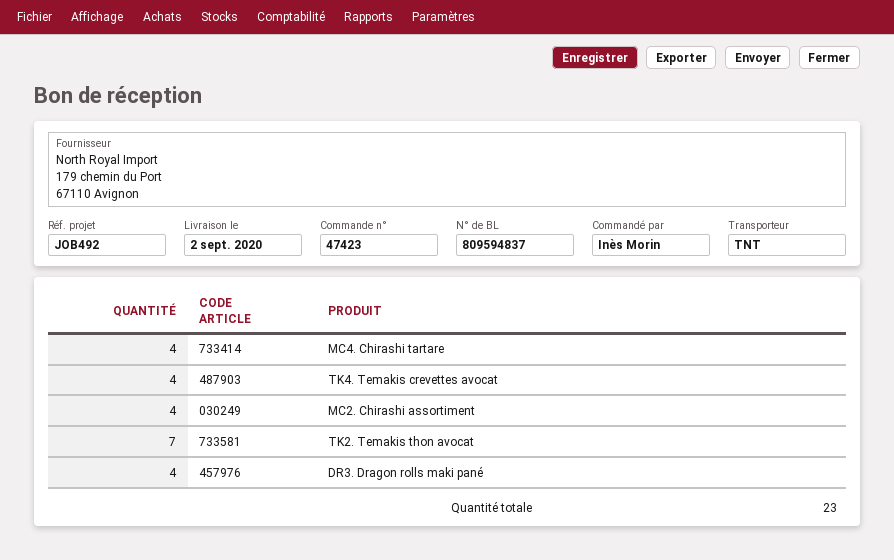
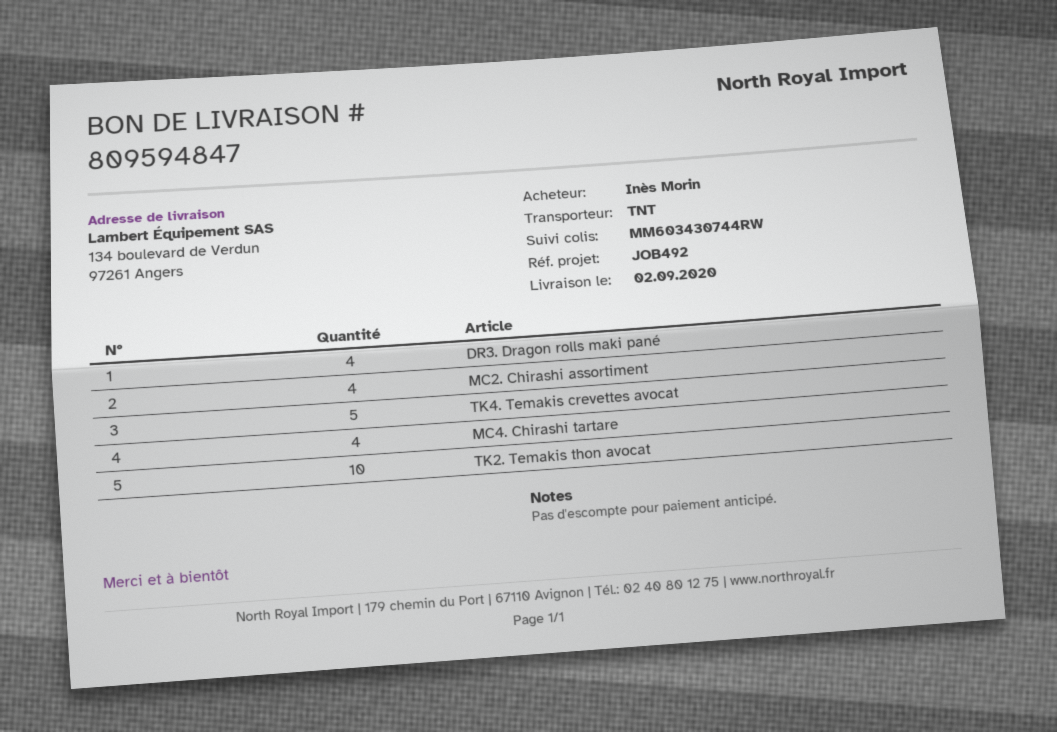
delivery note number: 809594837 -> 809594847
TK4. Temakis crevettes avocat: 4 -> 5
TK2. Temakis thon avocat: 7 -> 10

